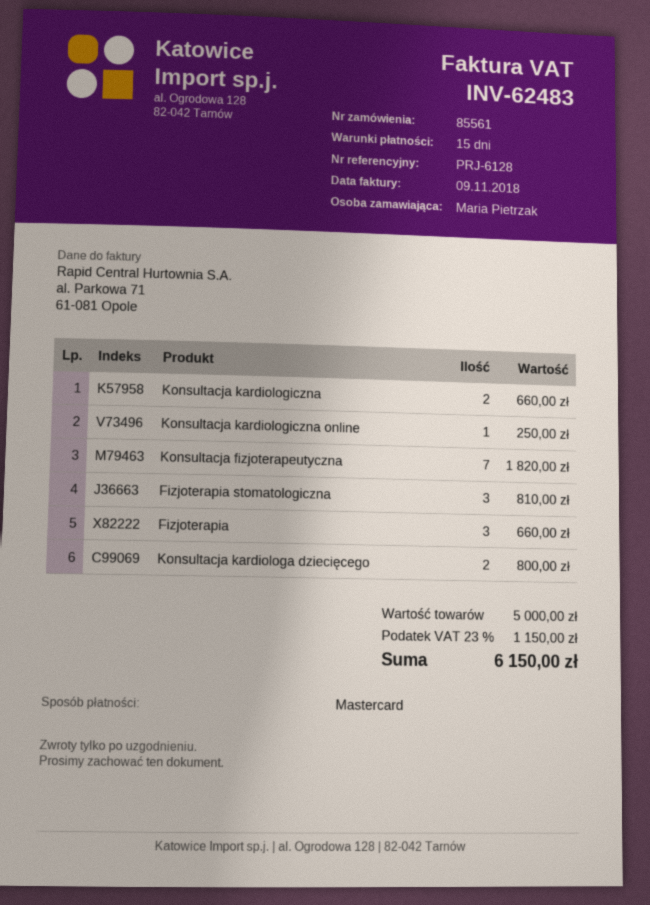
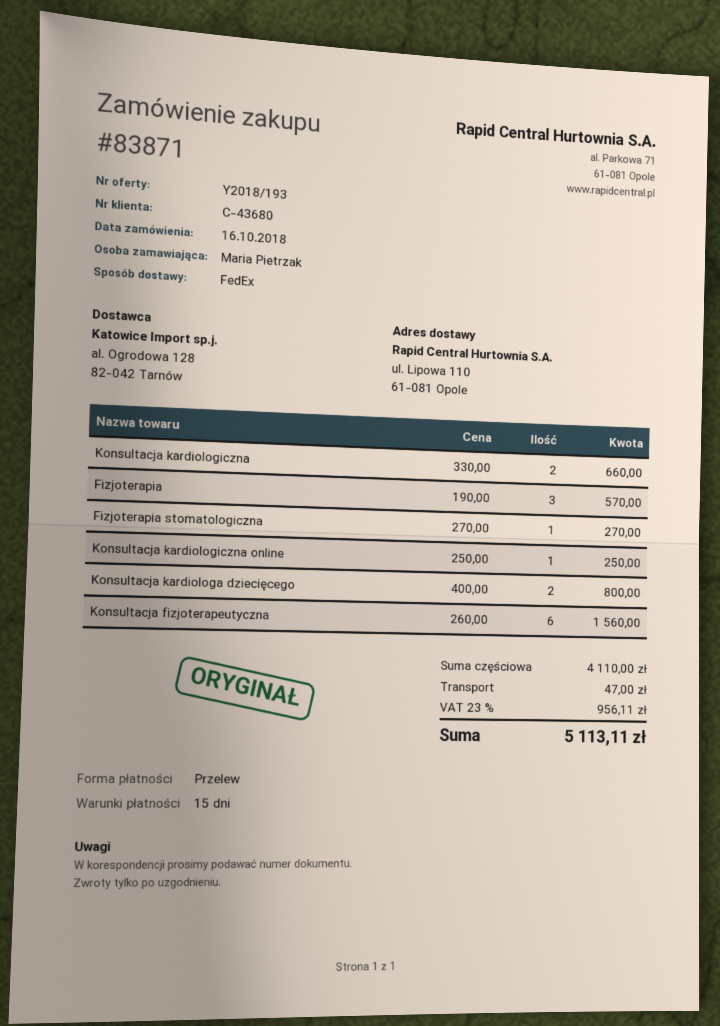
order number: 85561 -> 83871
payment method: Mastercard -> bank transfer
Konsultacja fizjoterapeutyczna: 7 for 1820.00 -> 6 for 1560.00
Fizjoterapia stomatologiczna: 3 for 810.00 -> 1 for 270.00
Fizjoterapia: 3 for 660.00 -> 3 for 570.00
subtotal: 5000.00 -> 4110.00
shipping: none -> 47.00
tax: 23% = 1150.00 -> 23% = 956.11
total: 6150.00 -> 5113.11

